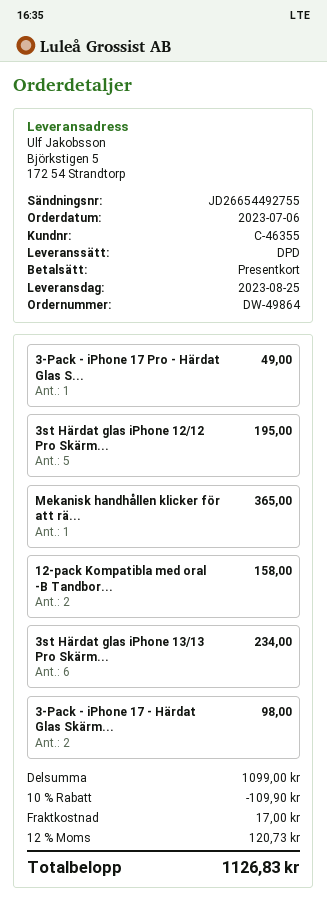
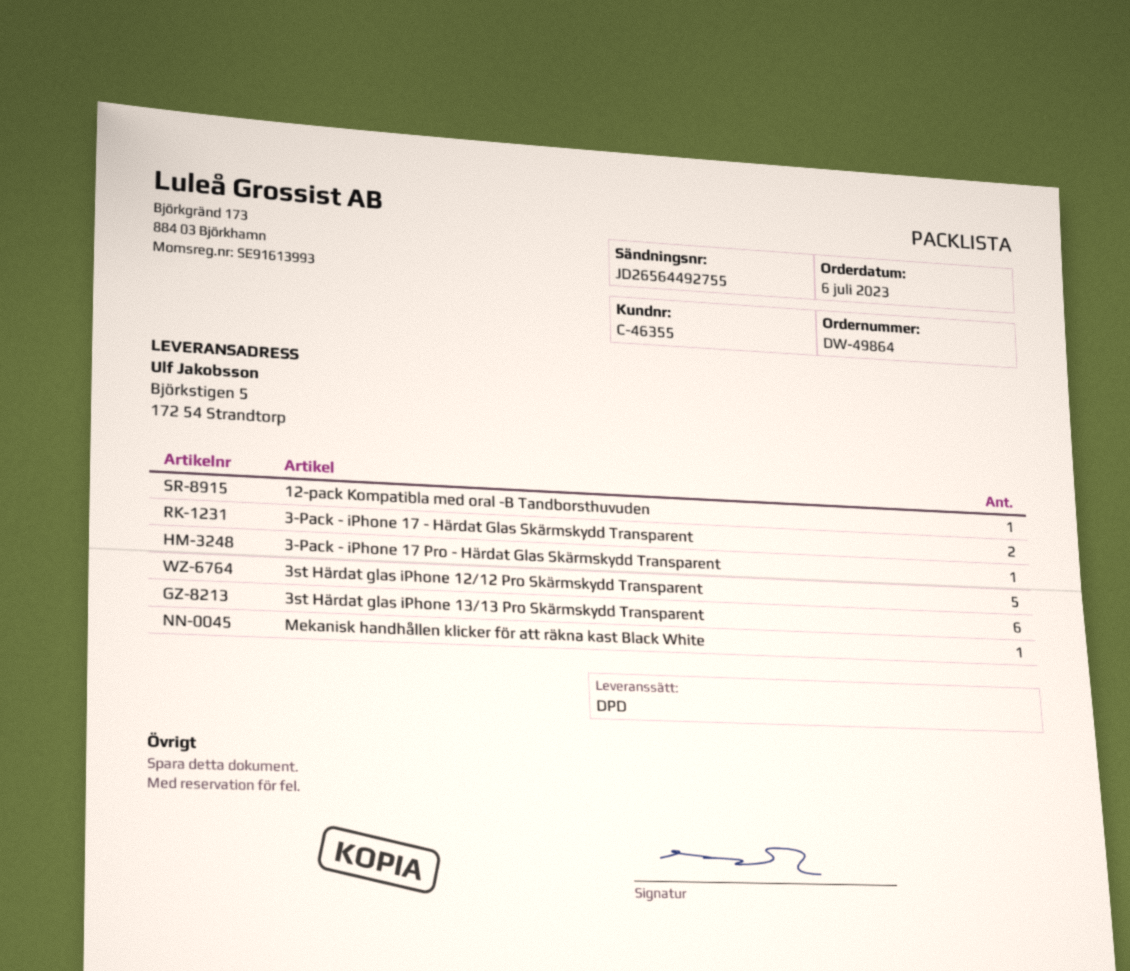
tracking number: JD26654492755 -> JD26564492755
12-pack Kompatibla med oral -B Tandbor...: 2 -> 1

